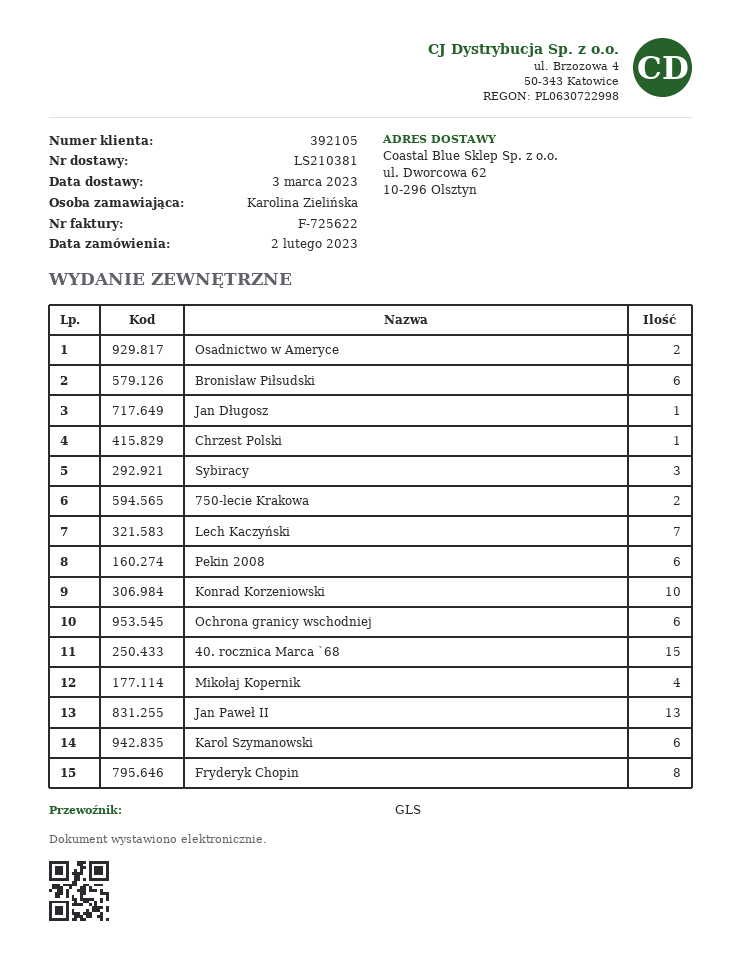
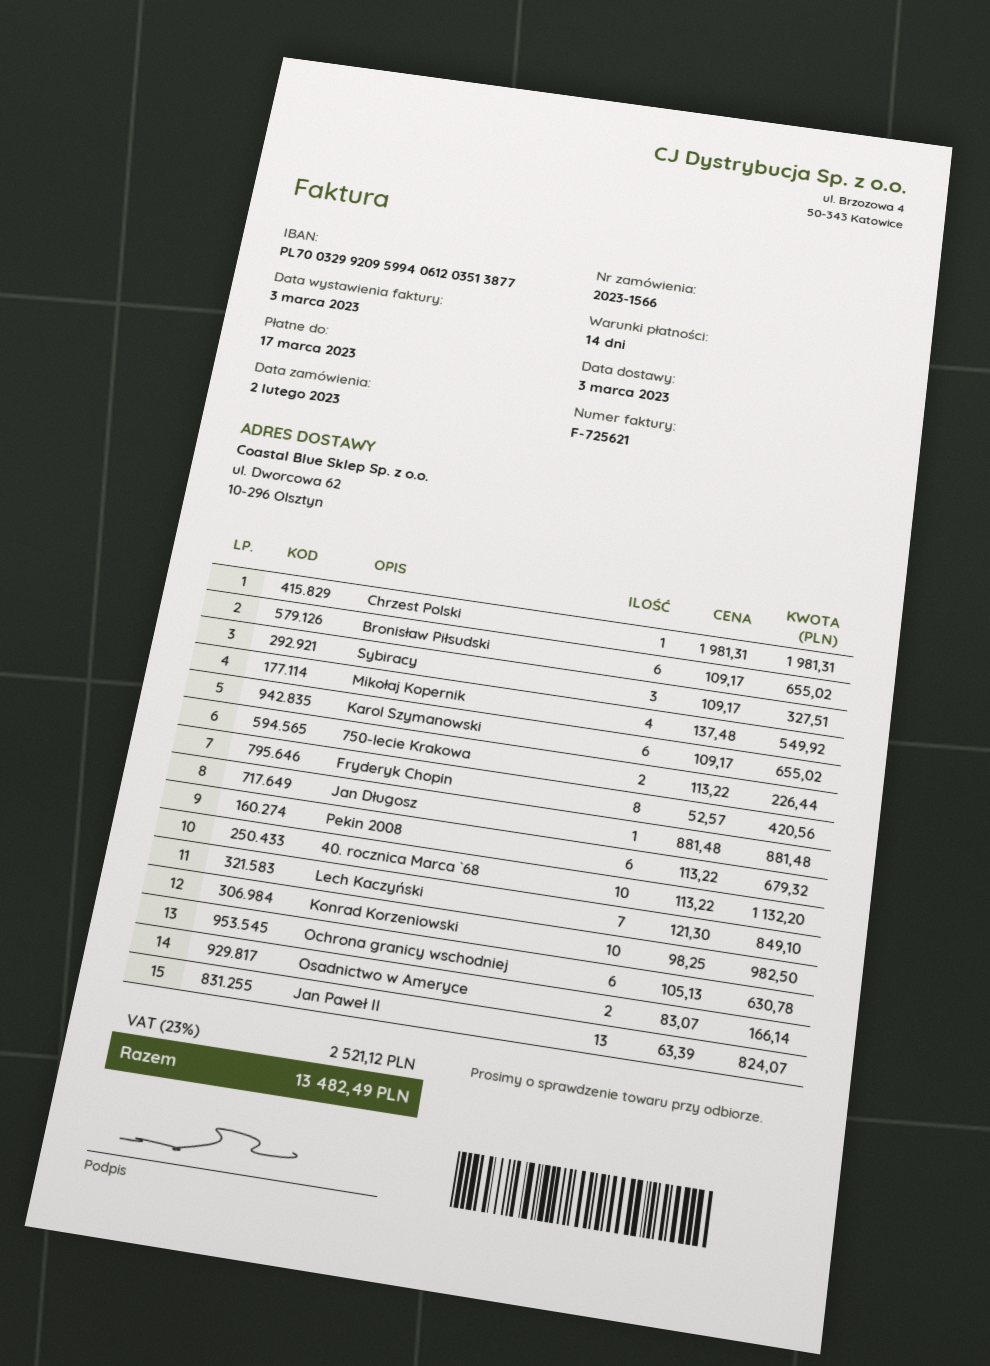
invoice number: F-725622 -> F-725621
40. rocznica Marca `68: 15 -> 10

